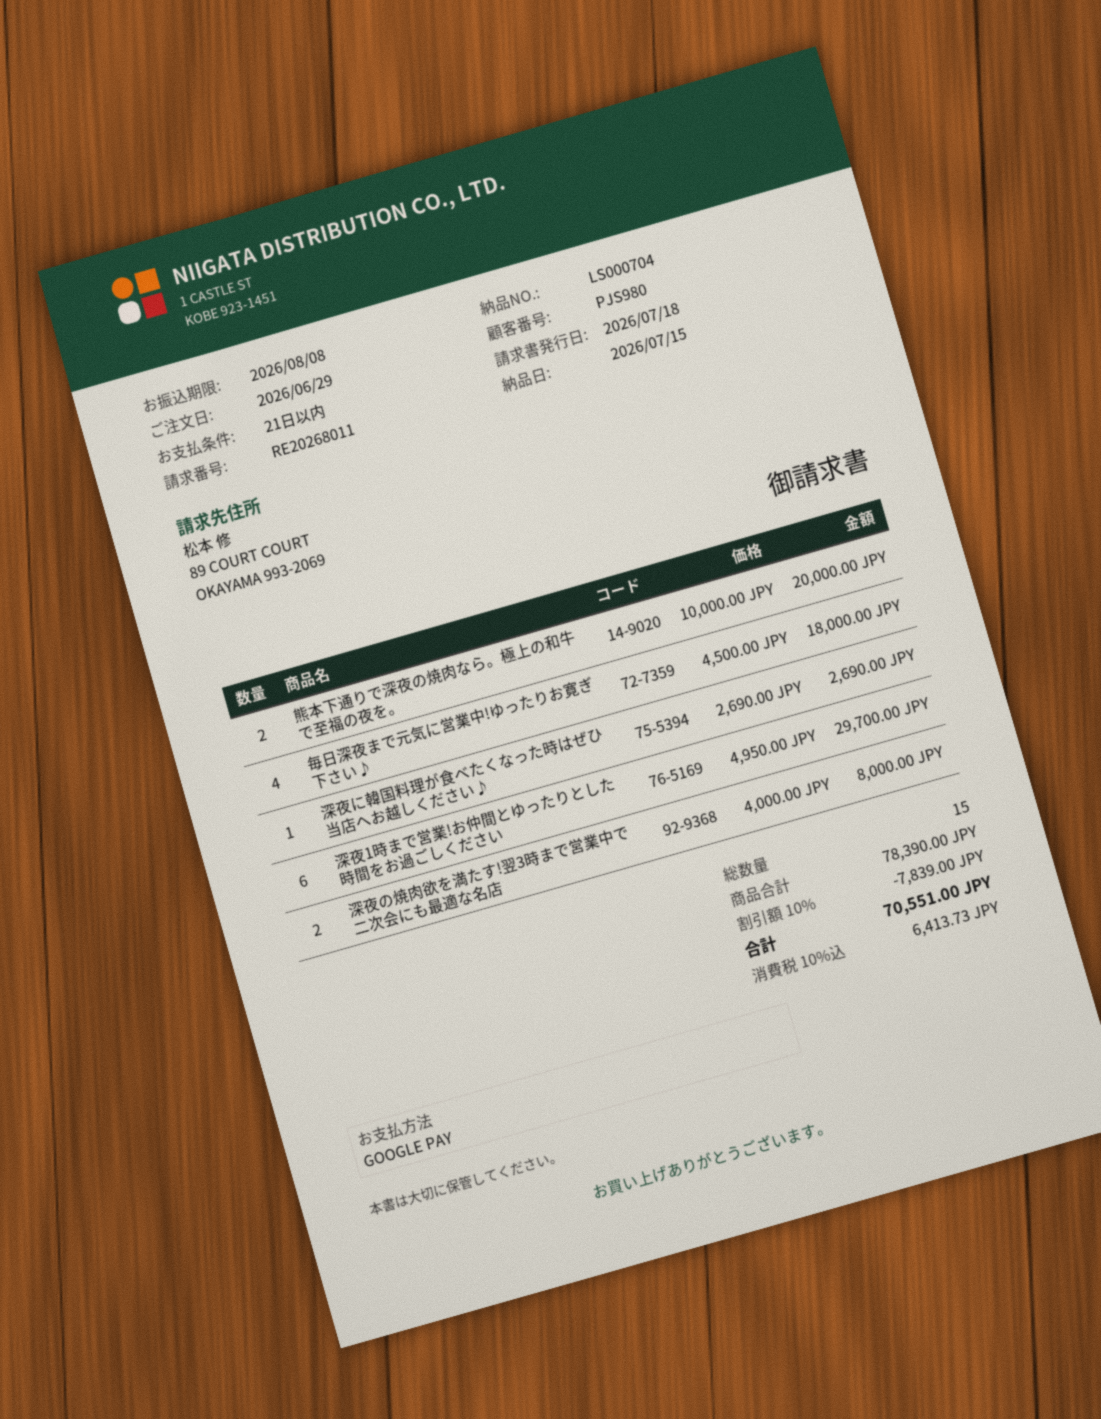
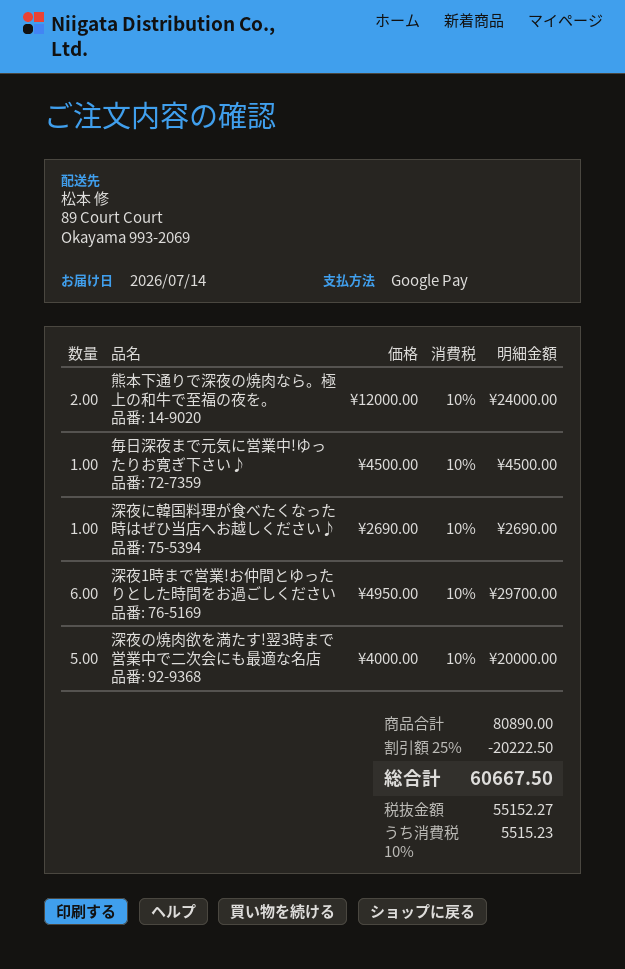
delivery date: 2026-07-15 -> 2026-07-14
熊本下通りで深夜の焼肉なら。極上の和牛で至福の夜を。: 2 x 10000.00 = 20000.00 -> 2 x 12000.00 = 24000.00
毎日深夜まで元気に営業中!ゆったりお寛ぎ下さい♪: 4 x 4500.00 = 18000.00 -> 1 x 4500.00 = 4500.00
深夜の焼肉欲を満たす!翌3時まで営業中で二次会にも最適な名店: 2 x 4000.00 = 8000.00 -> 5 x 4000.00 = 20000.00
subtotal: 78390.00 -> 80890.00
discount: 10% = 7839.00 -> 25% = 20222.50
tax: 10% = 6413.73 -> 10% = 5515.23
total: 70551.00 -> 60667.50

